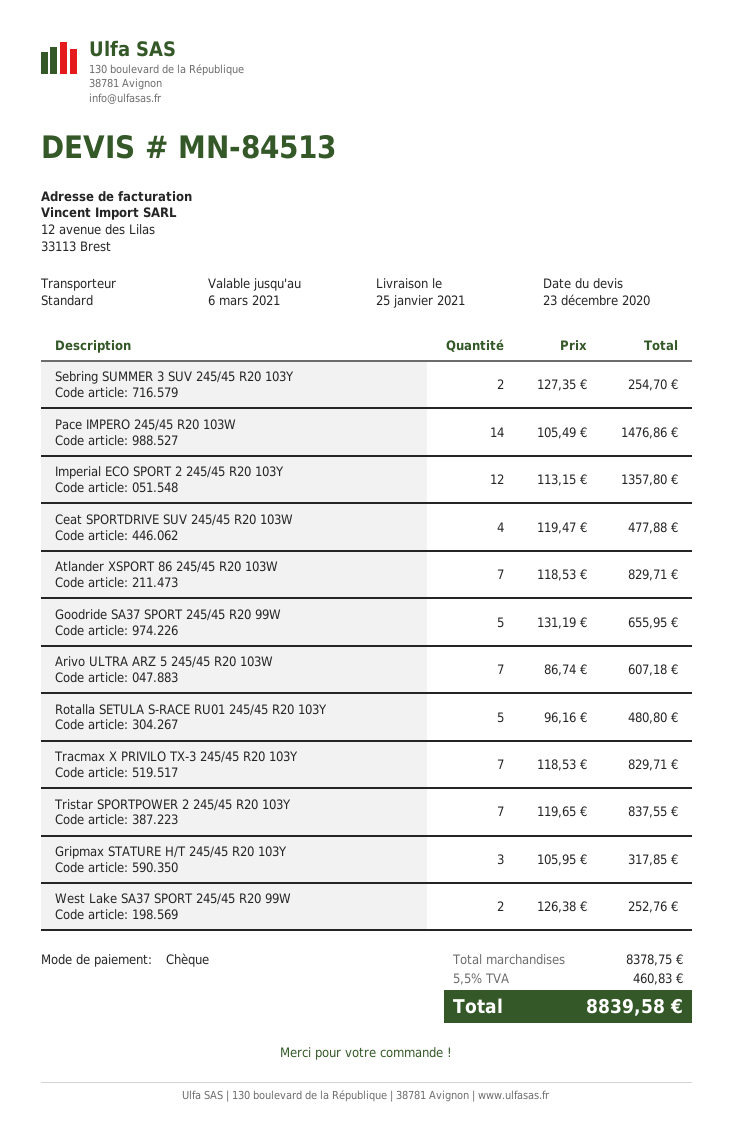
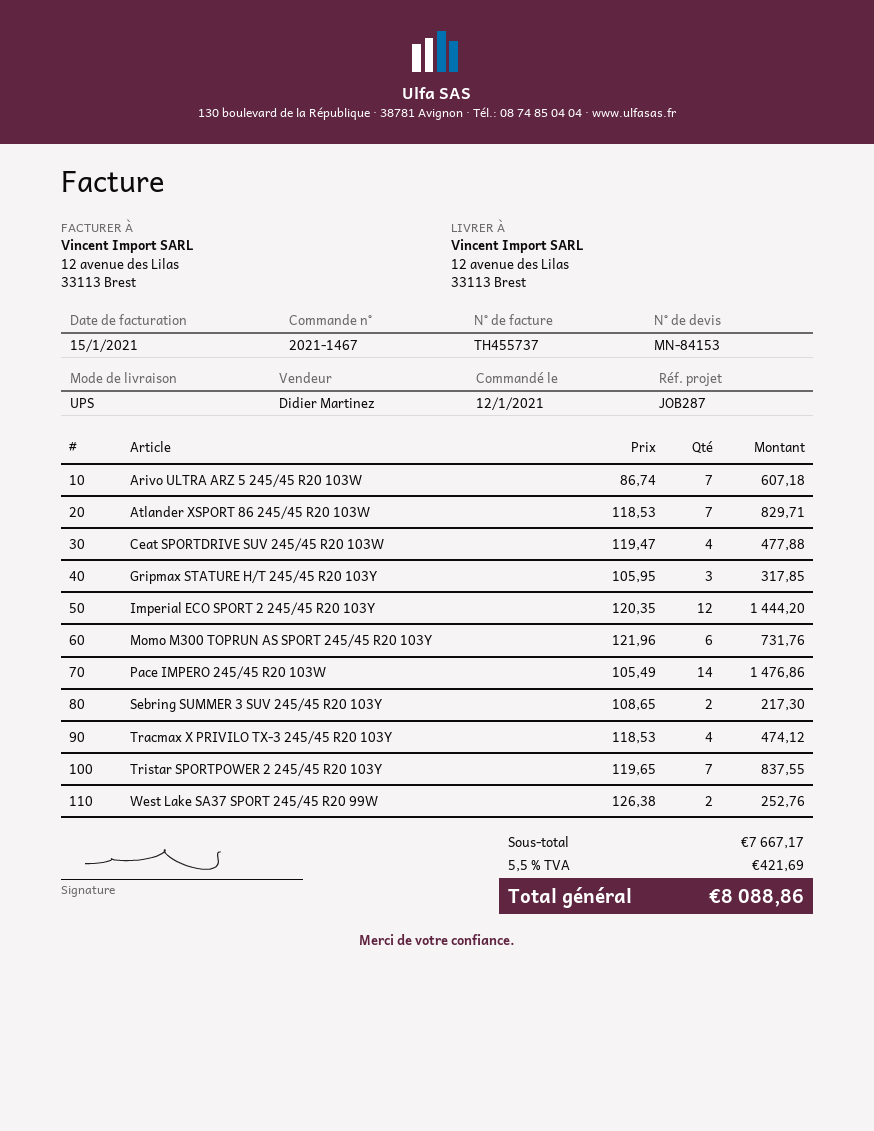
quote number: MN-84513 -> MN-84153
shipping method: standard -> UPS
Sebring SUMMER 3 SUV 245/45 R20 103Y: 2 x 127.35 = 254.70 -> 2 x 108.65 = 217.30
Imperial ECO SPORT 2 245/45 R20 103Y: 12 x 113.15 = 1357.80 -> 12 x 120.35 = 1444.20
Goodride SA37 SPORT 245/45 R20 99W: 5 x 131.19 = 655.95 -> none
Rotalla SETULA S-RACE RU01 245/45 R20 103Y: 5 x 96.16 = 480.80 -> none
Tracmax X PRIVILO TX-3 245/45 R20 103Y: 7 x 118.53 = 829.71 -> 4 x 118.53 = 474.12
Momo M300 TOPRUN AS SPORT 245/45 R20 103Y: none -> 6 x 121.96 = 731.76
subtotal: 8378.75 -> 7667.17
tax: 5.5% = 460.83 -> 5.5% = 421.69
total: 8839.58 -> 8088.86

